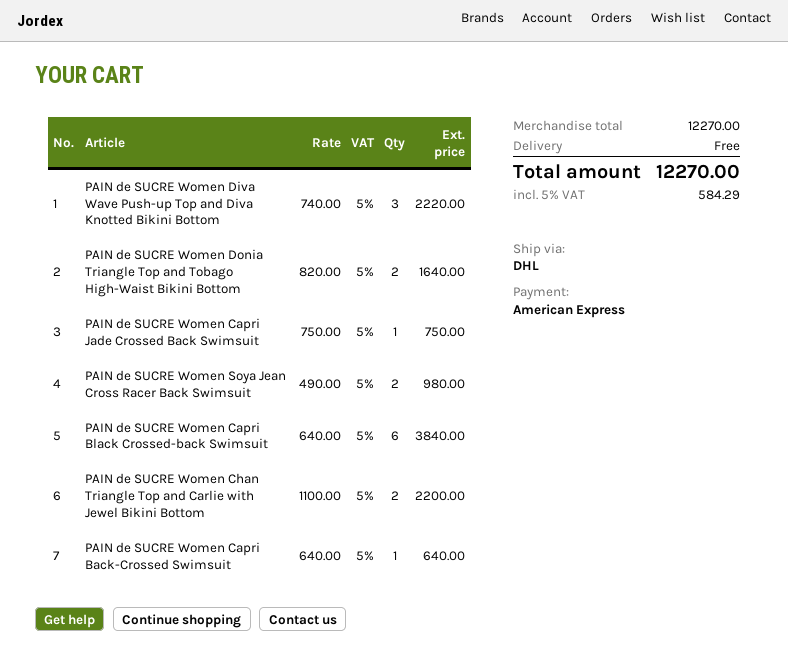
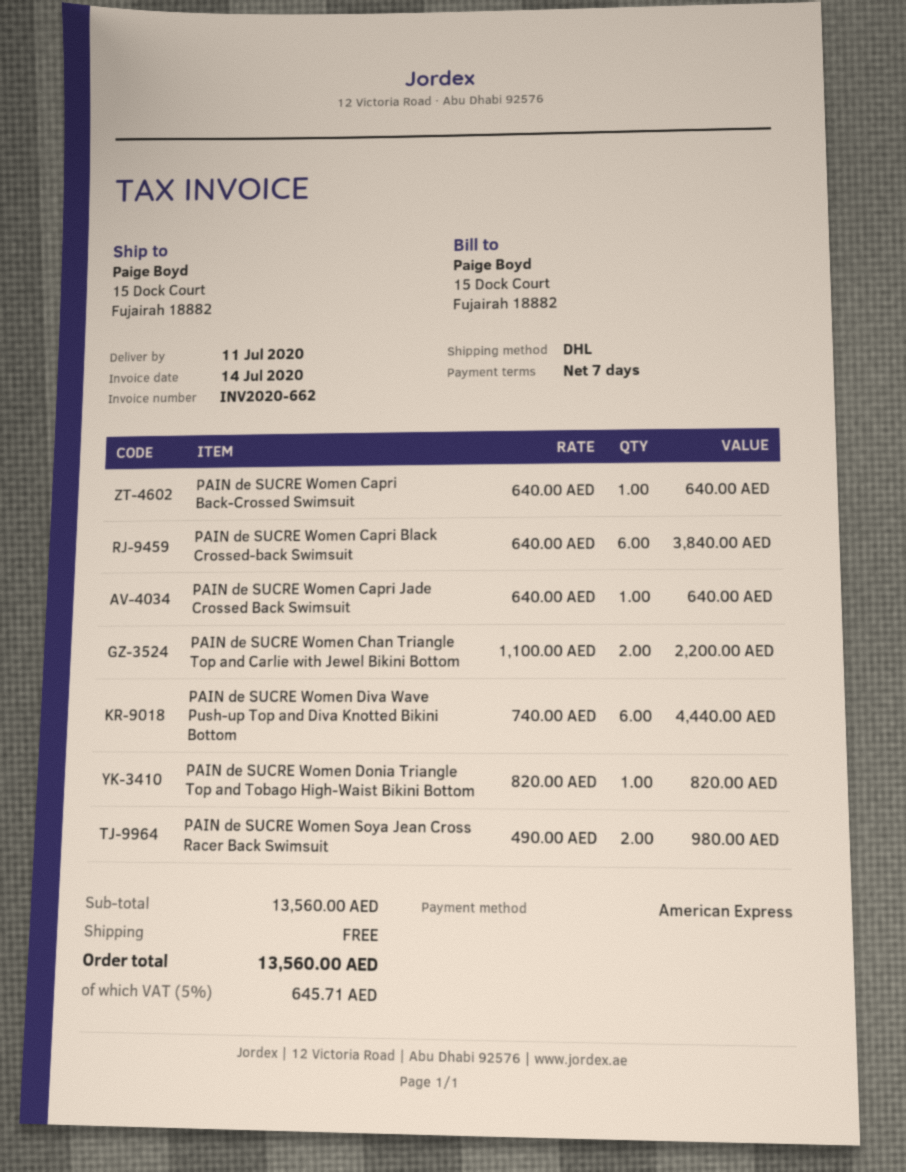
PAIN de SUCRE Women Diva Wave Push-up Top and Diva Knotted Bikini Bottom: 3 x 740.00 = 2220.00 -> 6 x 740.00 = 4440.00
PAIN de SUCRE Women Donia Triangle Top and Tobago High-Waist Bikini Bottom: 2 x 820.00 = 1640.00 -> 1 x 820.00 = 820.00
PAIN de SUCRE Women Capri Jade Crossed Back Swimsuit: 1 x 750.00 = 750.00 -> 1 x 640.00 = 640.00
subtotal: 12270.00 -> 13560.00
tax: 5% = 584.29 -> 5% = 645.71
total: 12270.00 -> 13560.00

